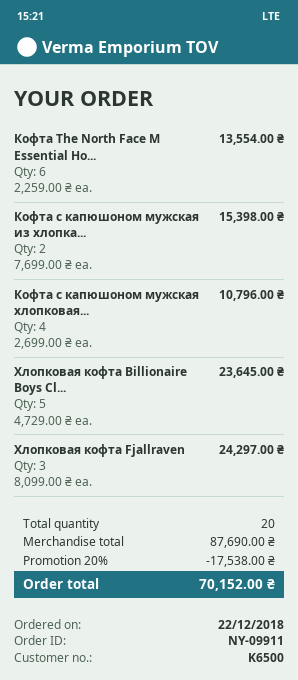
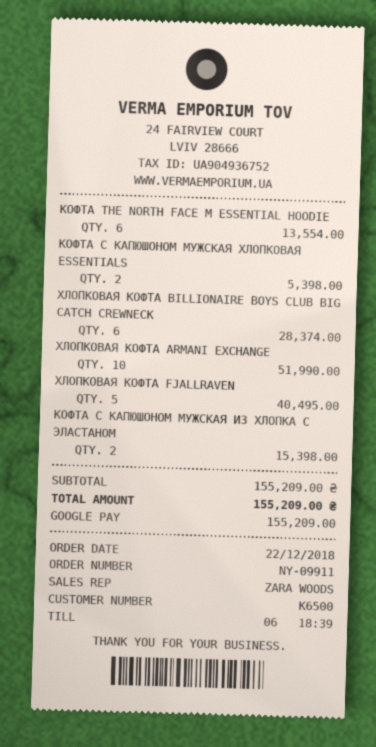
Кофта с капюшоном мужская хлопковая...: 4 for 10796.00 -> 2 for 5398.00
Хлопковая кофта Billionaire Boys Cl...: 5 for 23645.00 -> 6 for 28374.00
Хлопковая кофта Fjallraven: 3 for 24297.00 -> 5 for 40495.00
ХЛОПКОВАЯ КОФТА ARMANI EXCHANGE: none -> 10 for 51990.00
subtotal: 87690.00 -> 155209.00
discount: 20% = 17538.00 -> none
total: 70152.00 -> 155209.00

